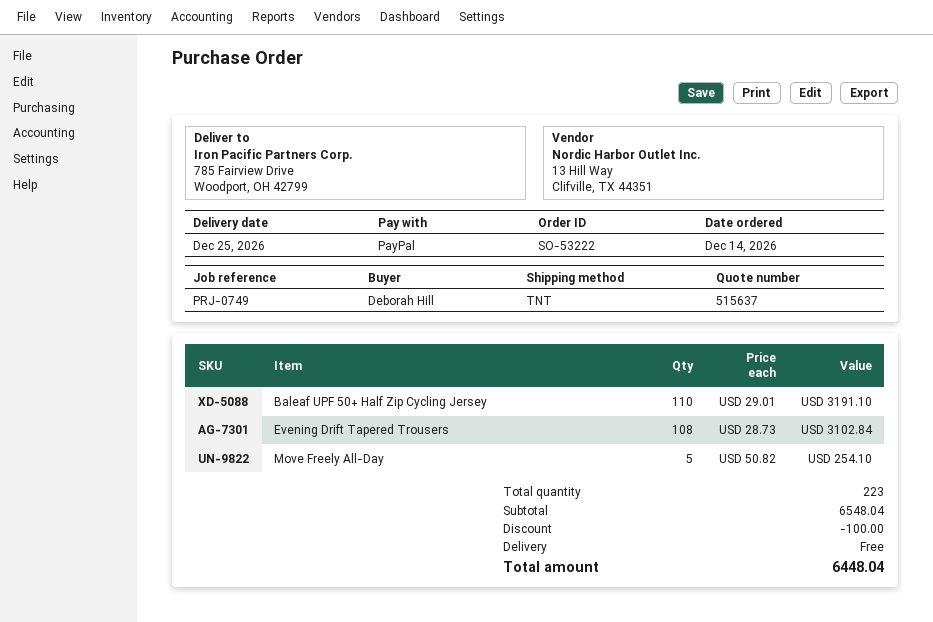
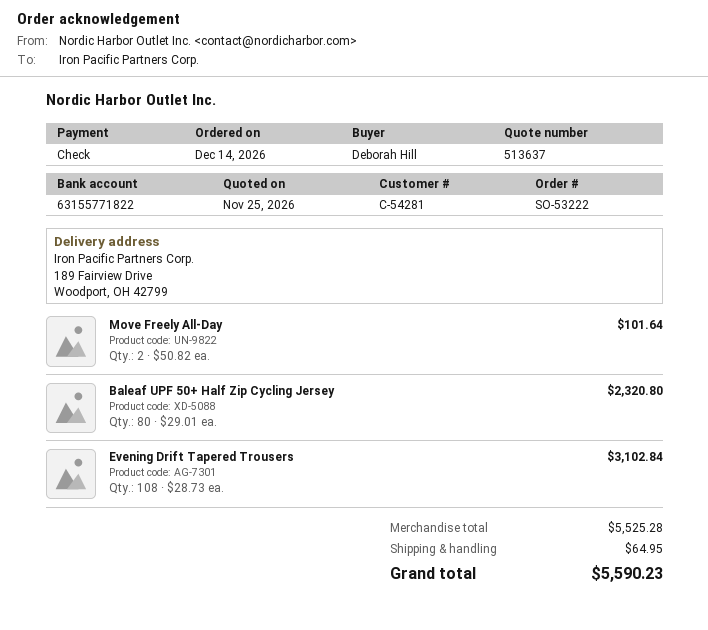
quote number: 515637 -> 513637
payment method: PayPal -> cheque
ship to: 785 Fairview Drive, Woodport, OH 42799 -> 189 Fairview Drive, Woodport, OH 42799
Baleaf UPF 50+ Half Zip Cycling Jersey: 110 x 29.01 = 3191.10 -> 80 x 29.01 = 2320.80
Move Freely All-Day: 5 x 50.82 = 254.10 -> 2 x 50.82 = 101.64
subtotal: 6548.04 -> 5525.28
discount: 100.00 -> none
shipping: 0.00 -> 64.95
total: 6448.04 -> 5590.23

